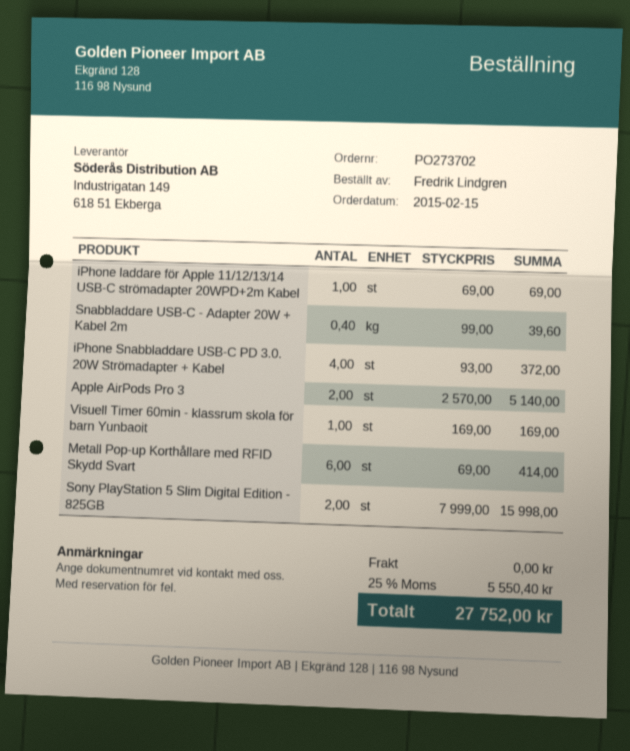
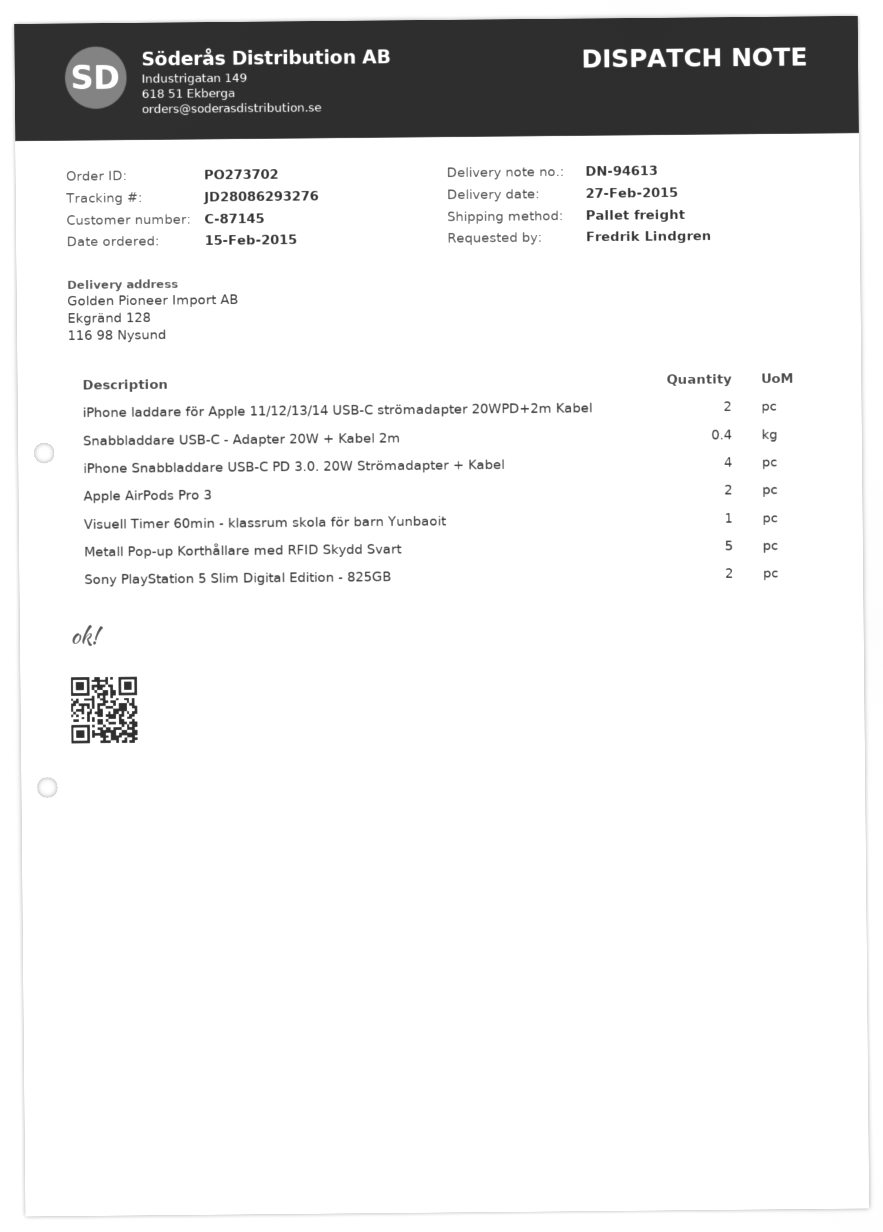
iPhone laddare för Apple 11/12/13/14 USB-C strömadapter 20WPD+2m Kabel: 1 -> 2
Metall Pop-up Korthållare med RFID Skydd Svart: 6 -> 5

